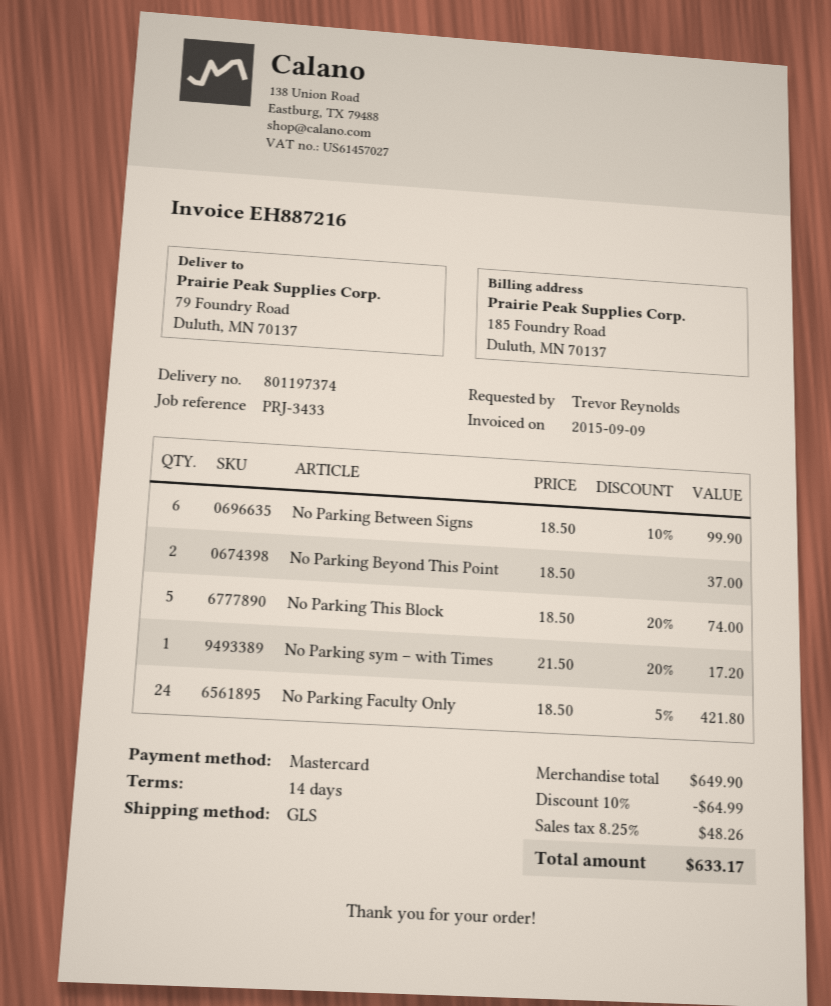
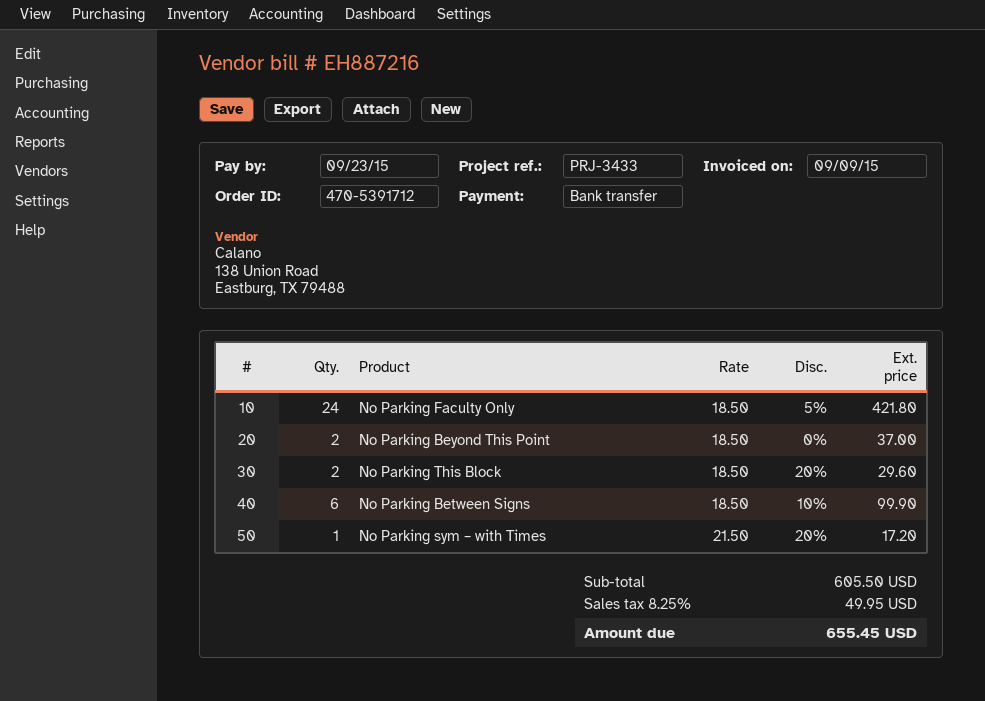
payment method: Mastercard -> bank transfer
No Parking This Block: 5 x 18.50 - 20% = 74.00 -> 2 x 18.50 - 20% = 29.60
subtotal: 649.90 -> 605.50
discount: 10% = 64.99 -> none
tax: 8.25% = 48.26 -> 8.25% = 49.95
total: 633.17 -> 655.45

